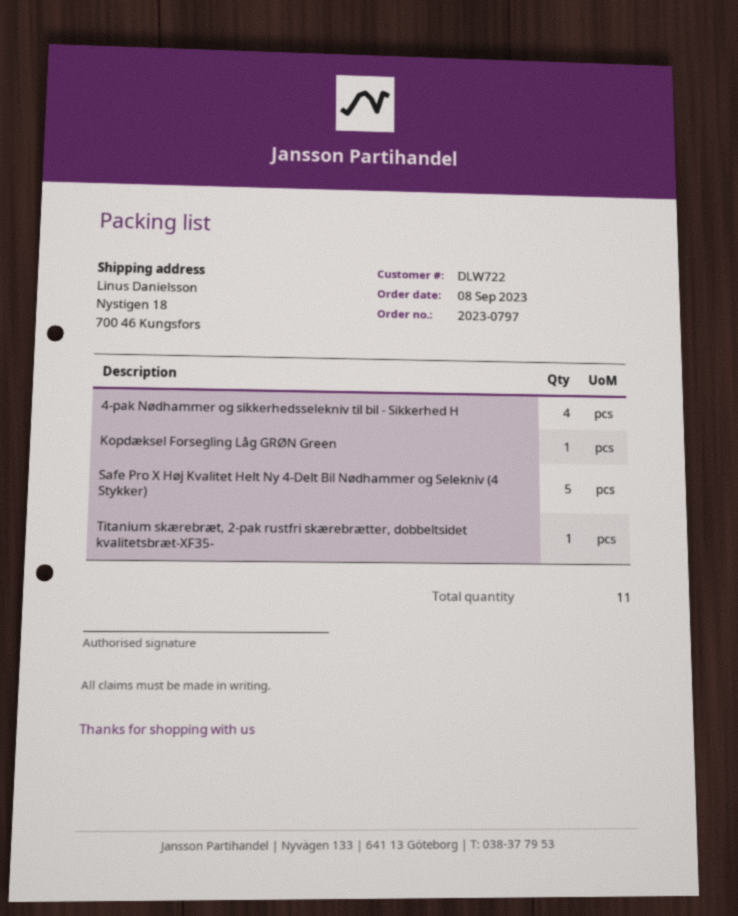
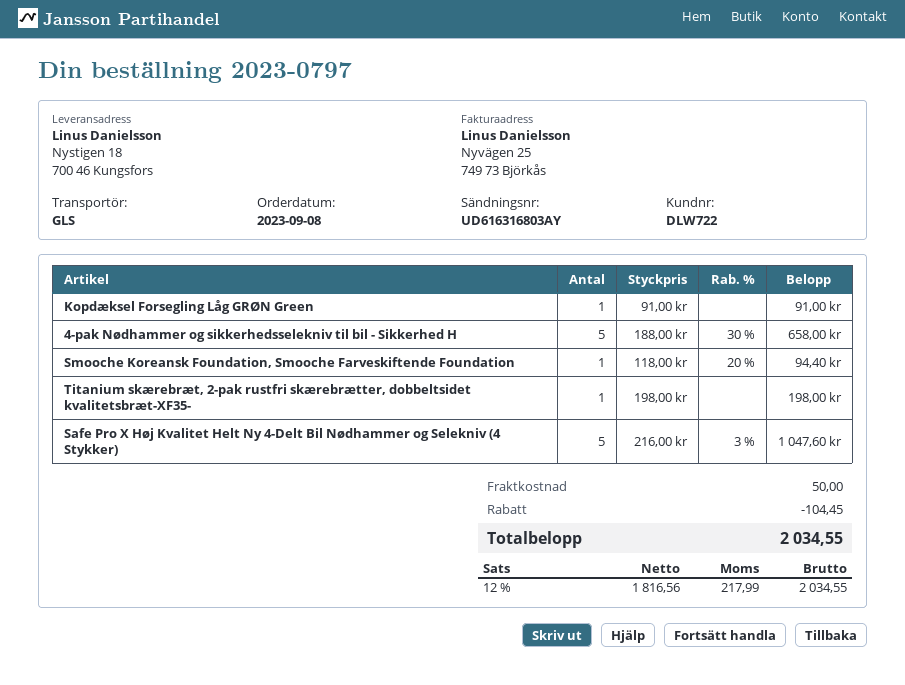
4-pak Nødhammer og sikkerhedsselekniv til bil - Sikkerhed H: 4 -> 5
Smooche Koreansk Foundation, Smooche Farveskiftende Foundation: none -> 1

